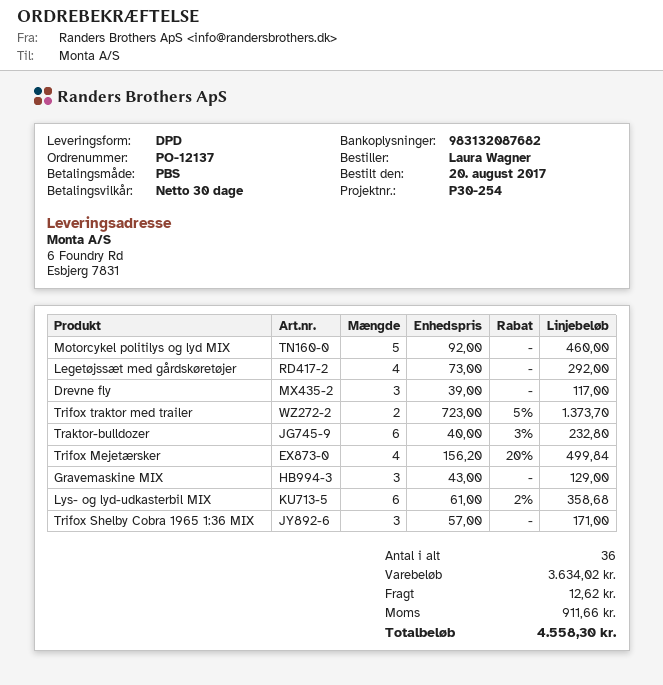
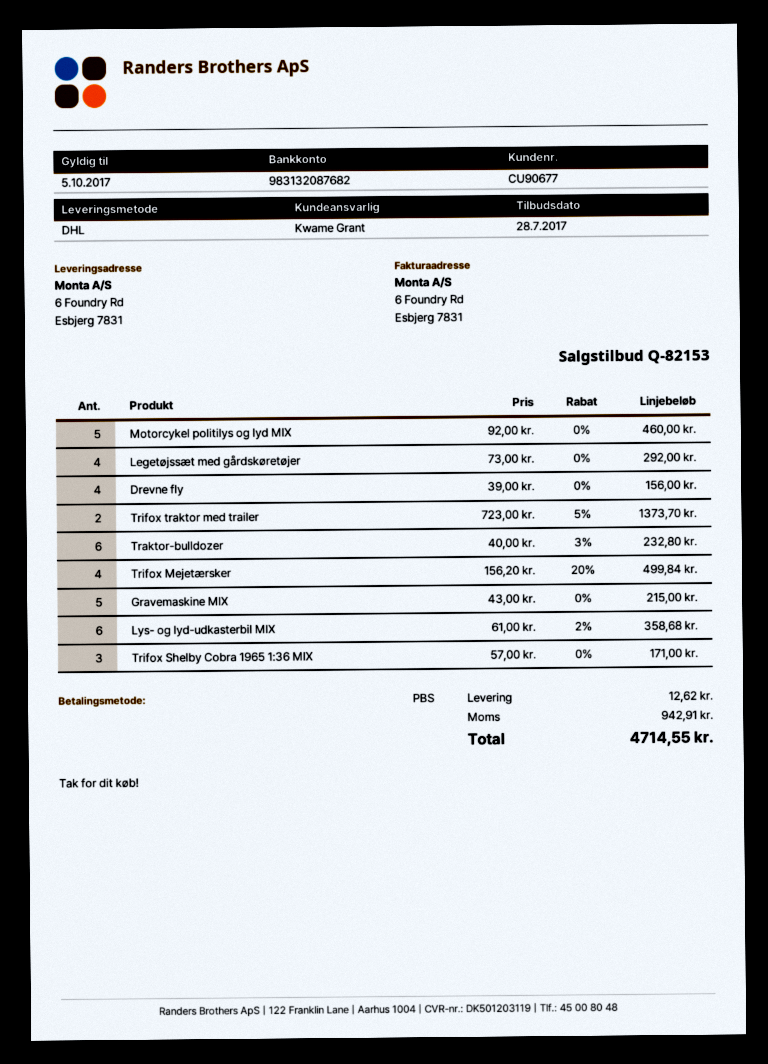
shipping method: DPD -> DHL
Drevne fly: 3 x 39.00 = 117.00 -> 4 x 39.00 = 156.00
Gravemaskine MIX: 3 x 43.00 = 129.00 -> 5 x 43.00 = 215.00
tax: 911.66 -> 942.91
total: 4558.30 -> 4714.55

